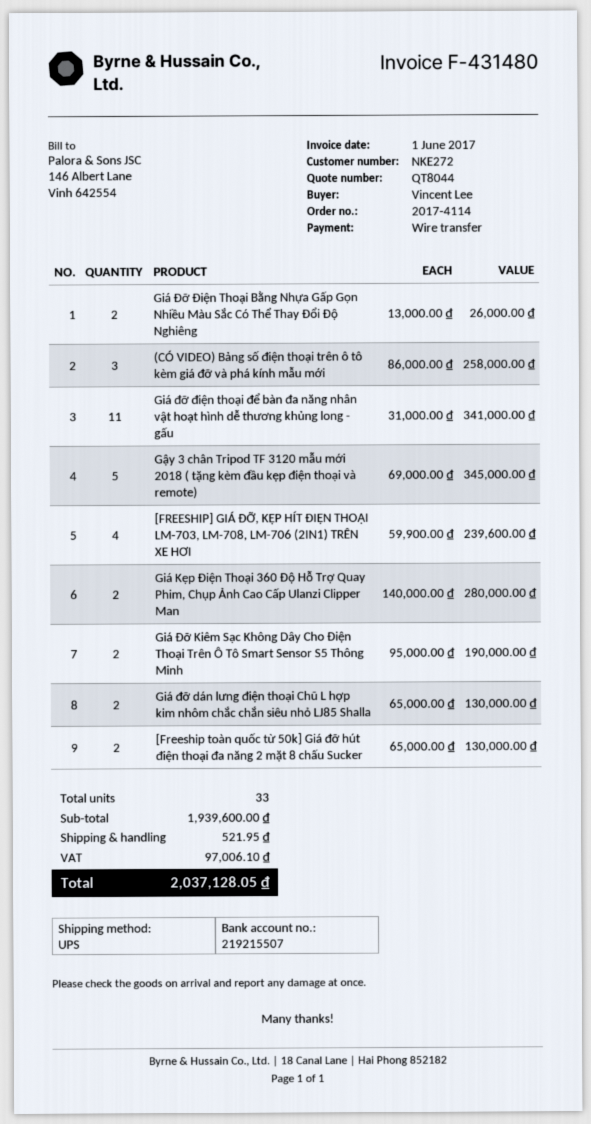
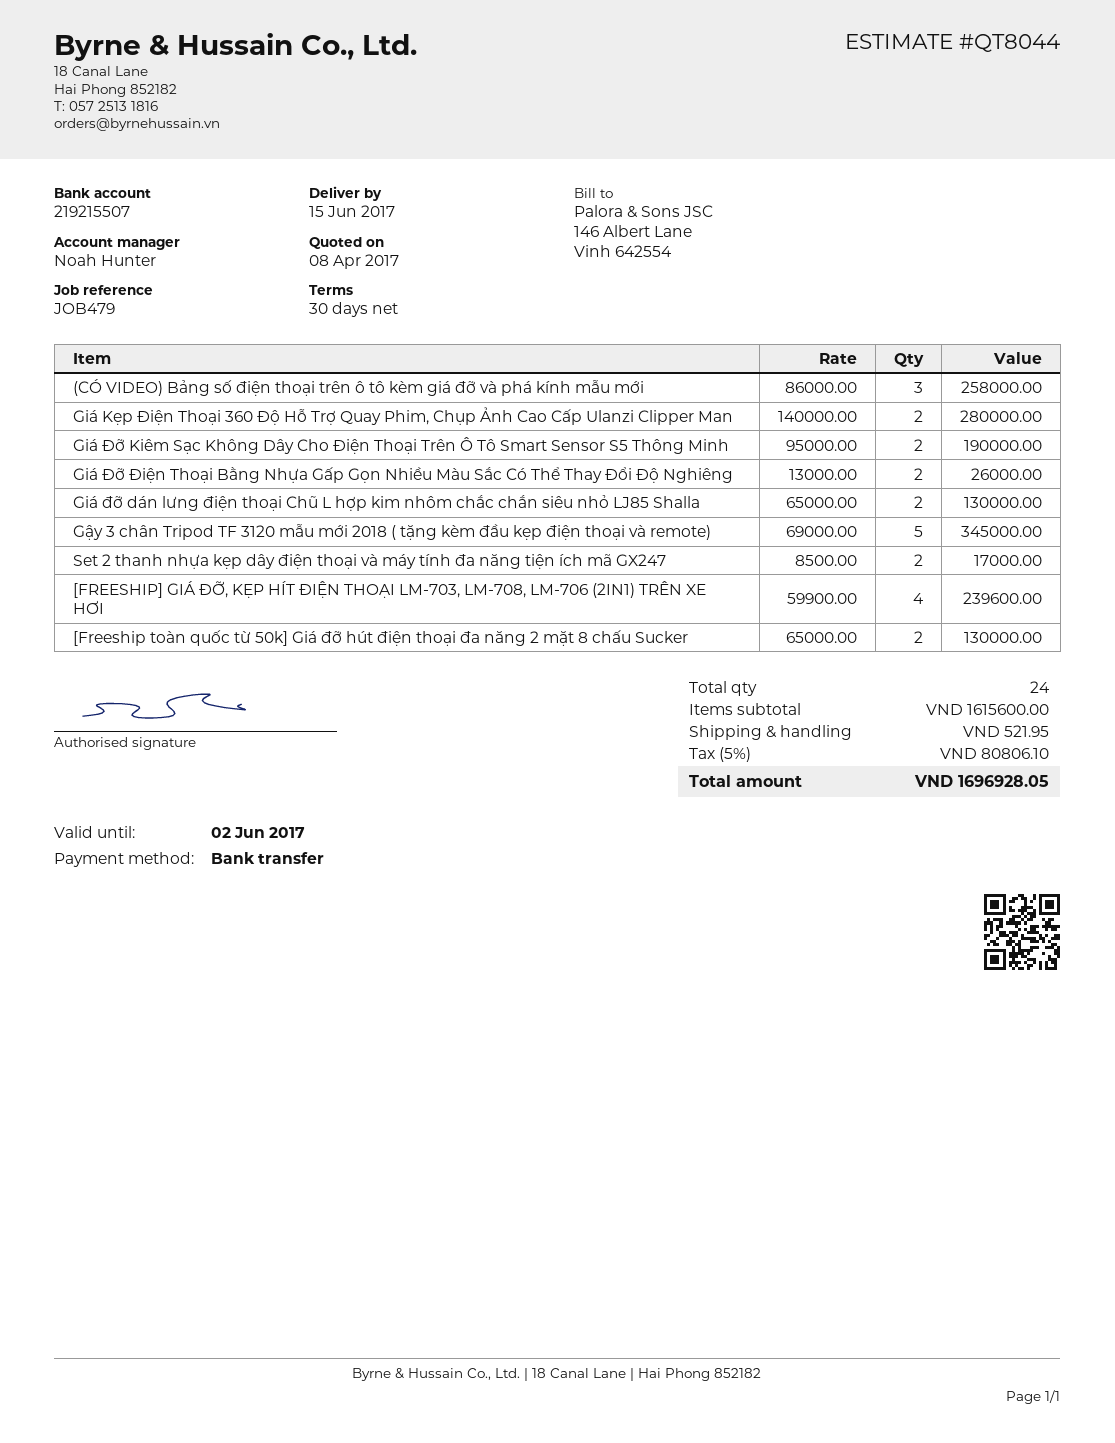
Giá đỡ điện thoại để bàn đa năng nhân vật hoạt hình dễ thương khủng long - gấu: 11 x 31000.00 = 341000.00 -> none
Set 2 thanh nhựa kẹp dây điện thoại và máy tính đa năng tiện ích mã GX247: none -> 2 x 8500.00 = 17000.00
total quantity: 33 -> 24
subtotal: 1939600.00 -> 1615600.00
tax: 97006.10 -> 80806.10
total: 2037128.05 -> 1696928.05

